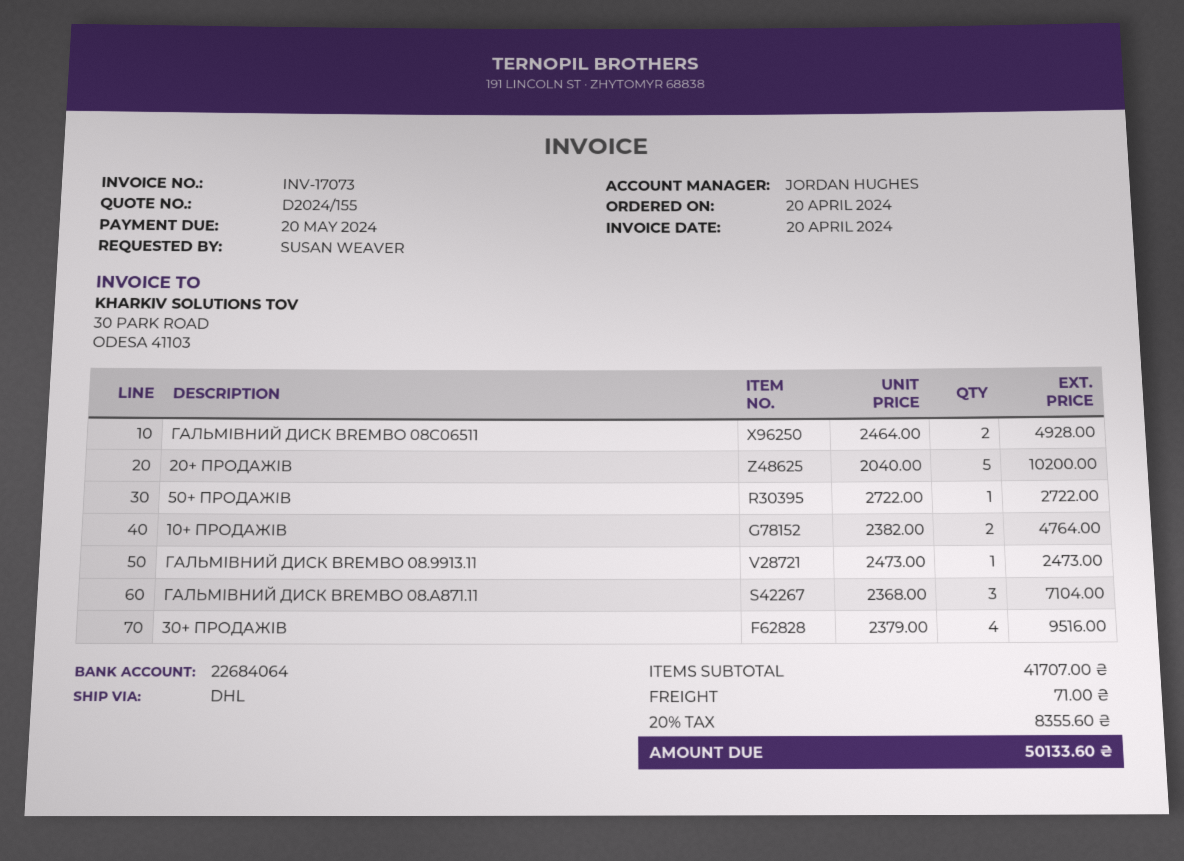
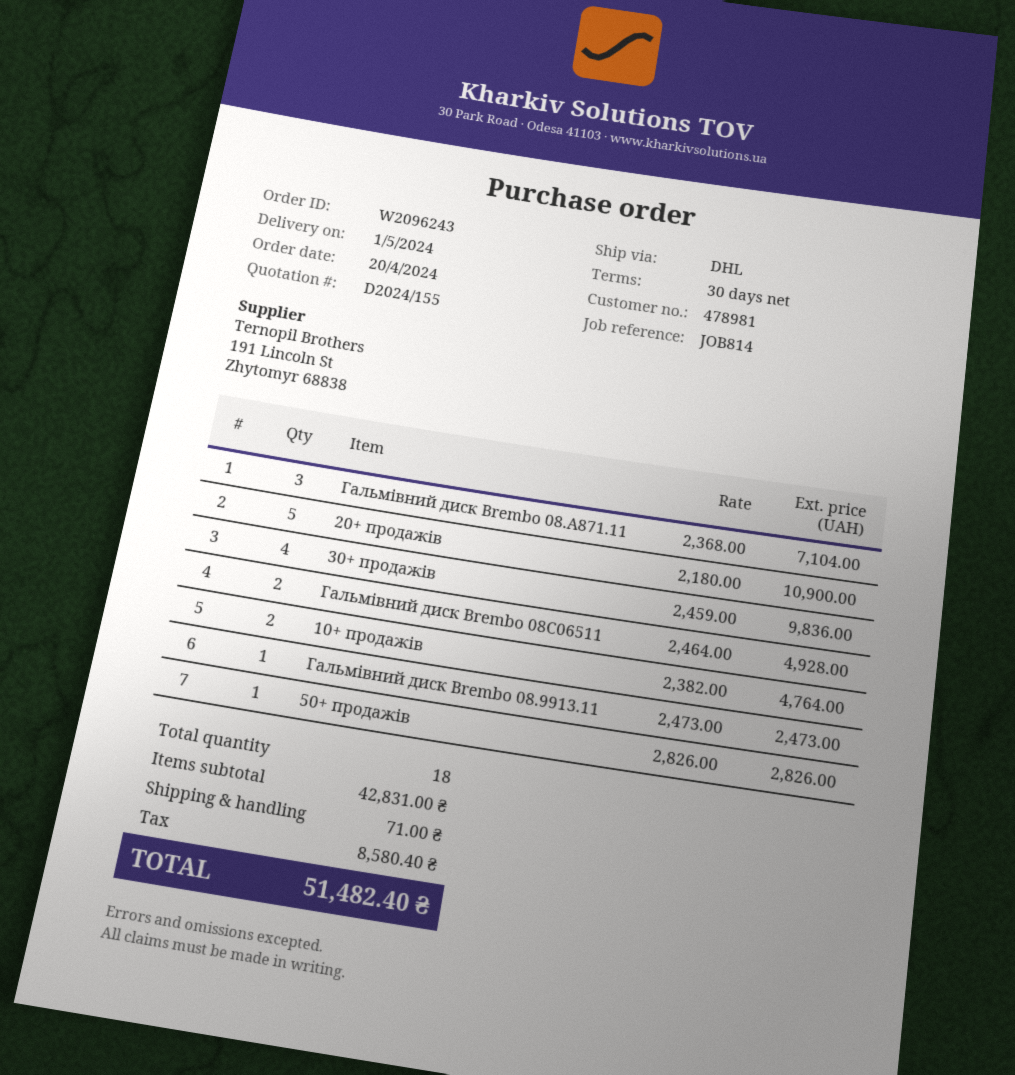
20+ ПРОДАЖІВ: 5 x 2040.00 = 10200.00 -> 5 x 2180.00 = 10900.00
50+ ПРОДАЖІВ: 1 x 2722.00 = 2722.00 -> 1 x 2826.00 = 2826.00
30+ ПРОДАЖІВ: 4 x 2379.00 = 9516.00 -> 4 x 2459.00 = 9836.00
subtotal: 41707.00 -> 42831.00
tax: 8355.60 -> 8580.40
total: 50133.60 -> 51482.40

